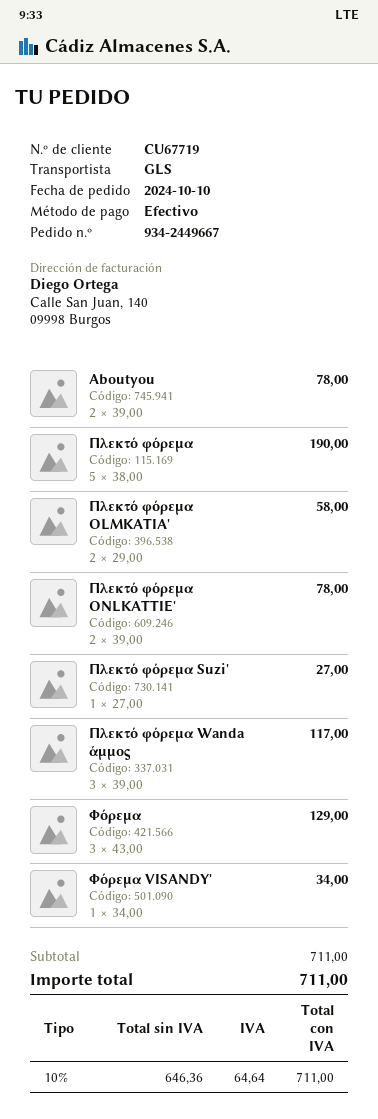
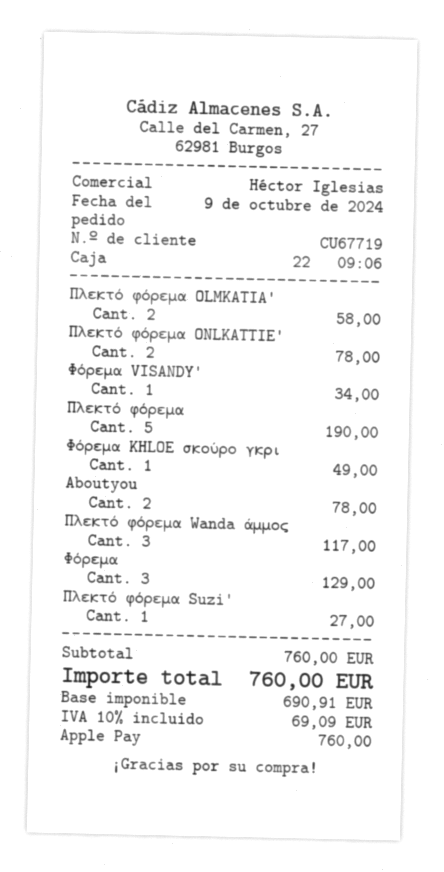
order date: 2024-10-10 -> 2024-10-09
payment method: cash -> Apple Pay
Φόρεμα KHLOE σκούρο γκρι: none -> 1 for 49.00
subtotal: 711.00 -> 760.00
net: 646.36 -> 690.91
tax: 10% = 64.64 -> 10% = 69.09
total: 711.00 -> 760.00

